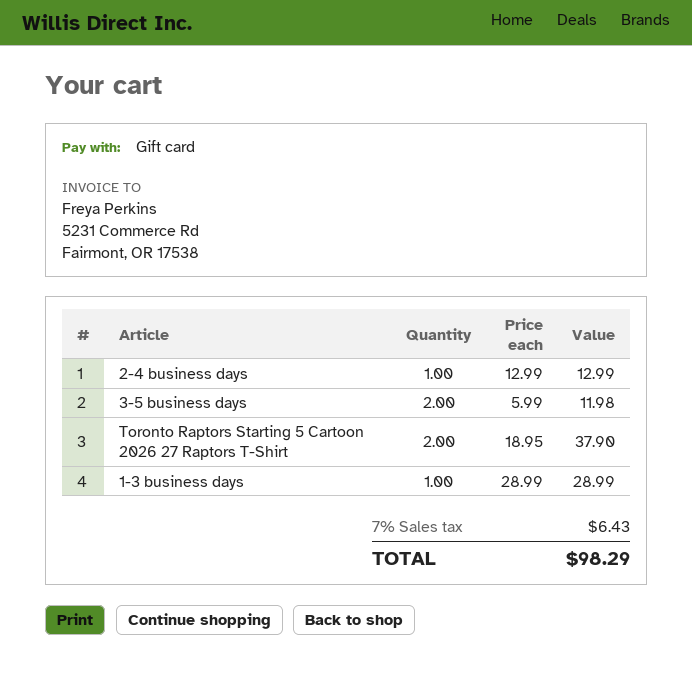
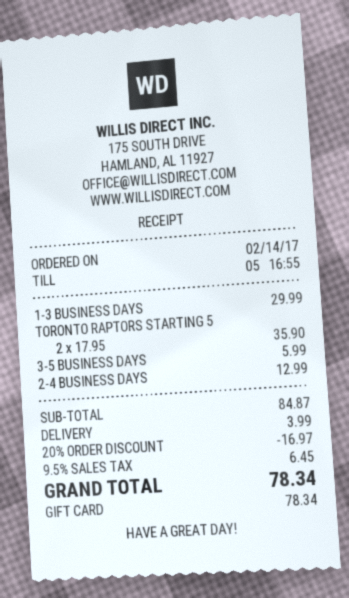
3-5 business days: 2 x 5.99 = 11.98 -> 1 x 5.99 = 5.99
Toronto Raptors Starting 5 Cartoon 2026 27 Raptors T-Shirt: 2 x 18.95 = 37.90 -> 2 x 17.95 = 35.90
1-3 business days: 1 x 28.99 = 28.99 -> 1 x 29.99 = 29.99
discount: none -> 20% = 16.97
shipping: none -> 3.99
tax: 7% = 6.43 -> 9.5% = 6.45
total: 98.29 -> 78.34

